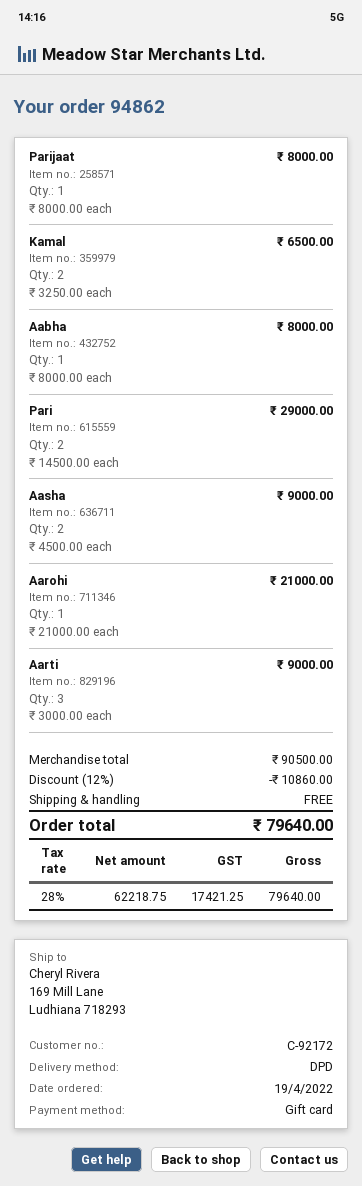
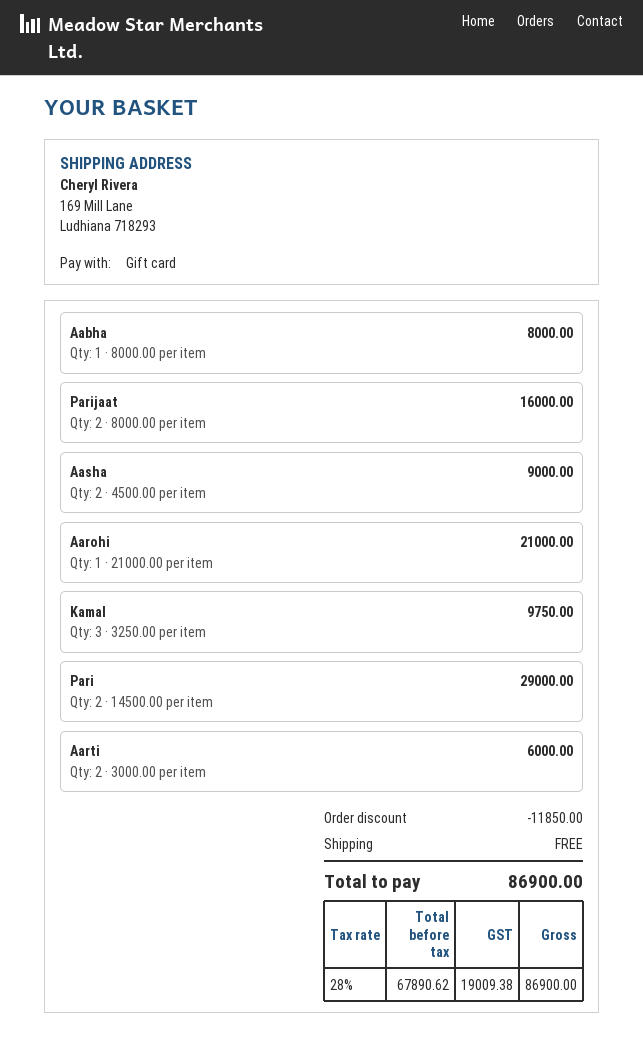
Parijaat: 1 x 8000.00 = 8000.00 -> 2 x 8000.00 = 16000.00
Kamal: 2 x 3250.00 = 6500.00 -> 3 x 3250.00 = 9750.00
Aarti: 3 x 3000.00 = 9000.00 -> 2 x 3000.00 = 6000.00
discount: 10860.00 -> 11850.00
net: 62218.75 -> 67890.62
tax: 28% = 17421.25 -> 28% = 19009.38
total: 79640.00 -> 86900.00

